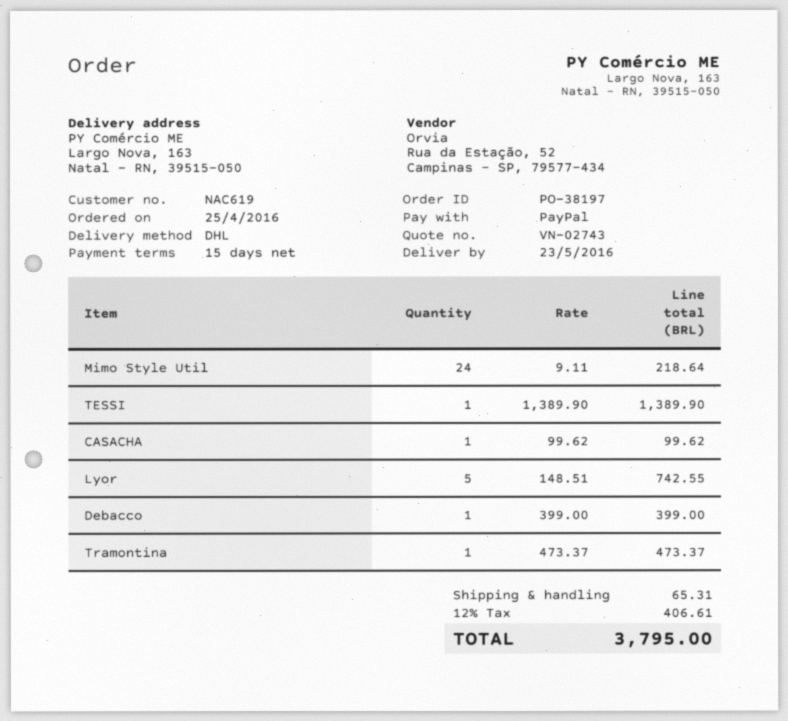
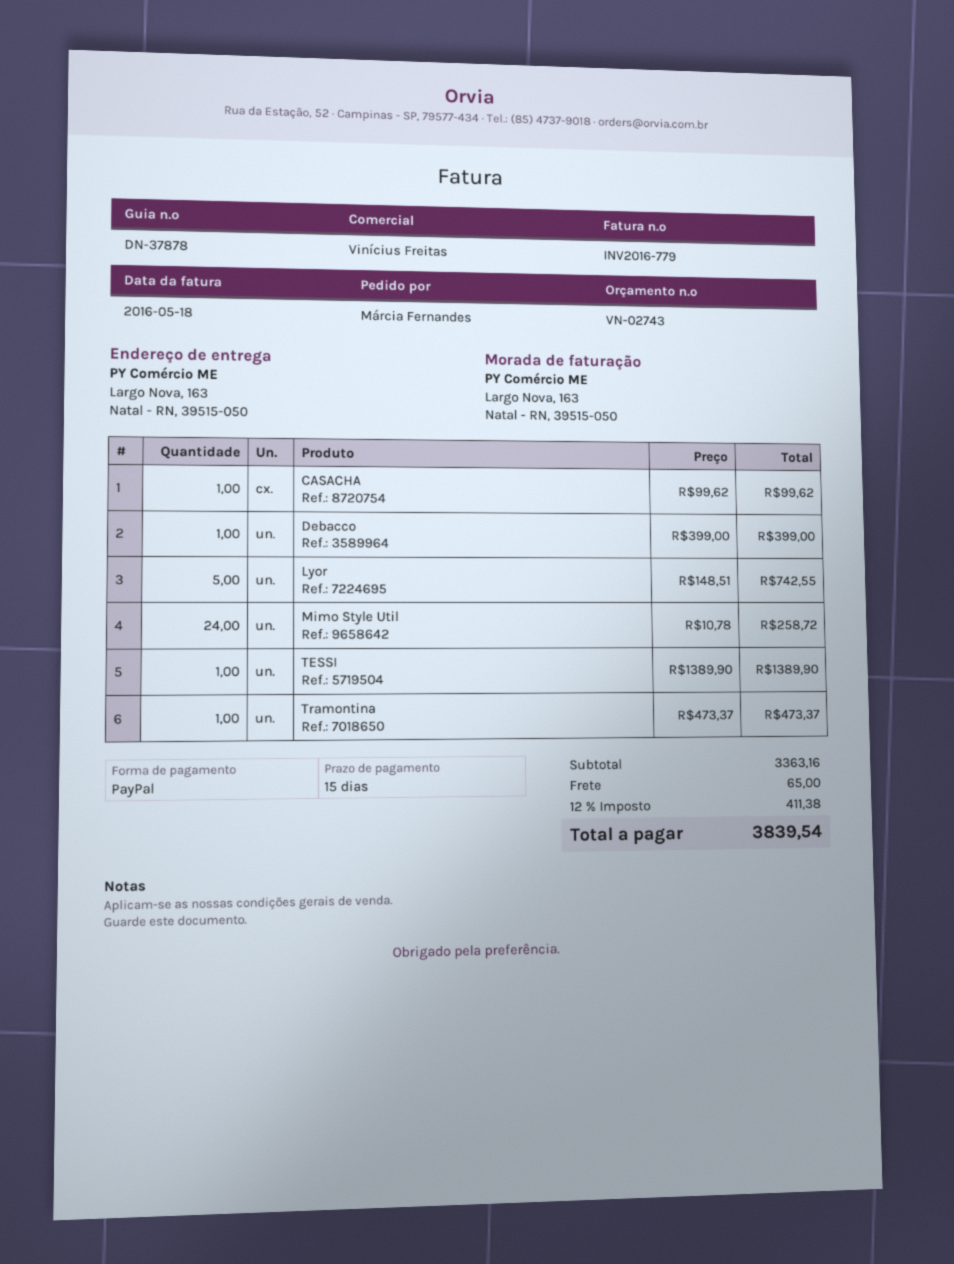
Mimo Style Util: 24 x 9.11 = 218.64 -> 24 x 10.78 = 258.72
shipping: 65.31 -> 65.00
tax: 12% = 406.61 -> 12% = 411.38
total: 3795.00 -> 3839.54

